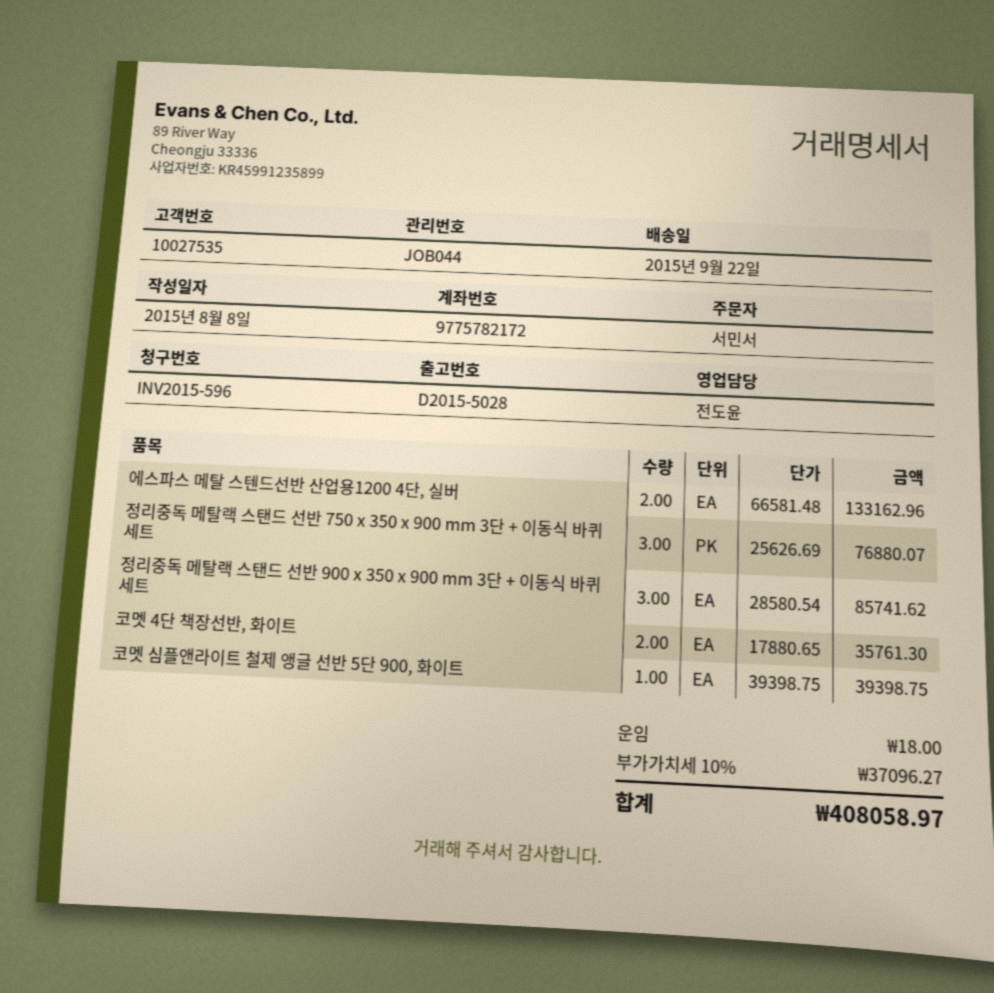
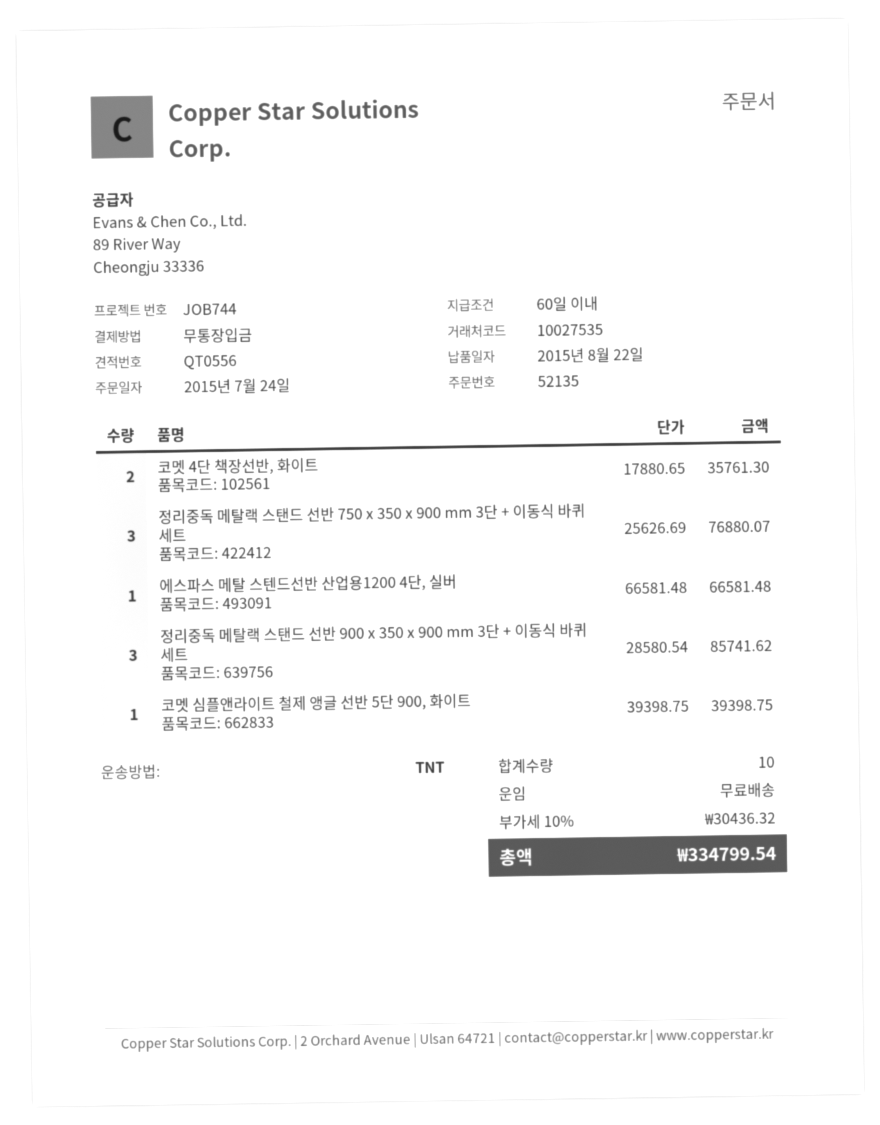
delivery date: 2015-09-22 -> 2015-08-22
reference: JOB044 -> JOB744
에스파스 메탈 스텐드선반 산업용1200 4단, 실버: 2 x 66581.48 = 133162.96 -> 1 x 66581.48 = 66581.48
shipping: 18.00 -> 0.00
tax: 10% = 37096.27 -> 10% = 30436.32
total: 408058.97 -> 334799.54

